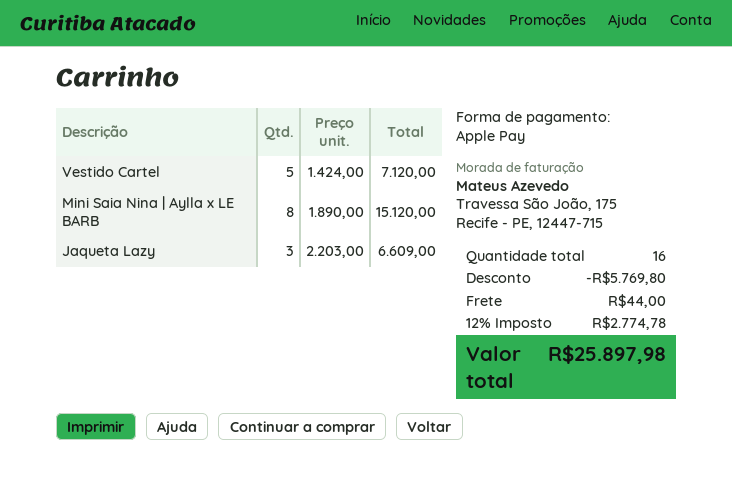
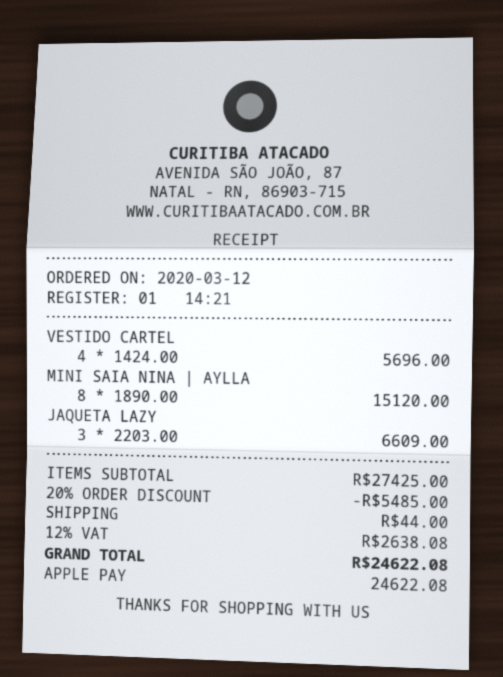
Vestido Cartel: 5 x 1424.00 = 7120.00 -> 4 x 1424.00 = 5696.00
discount: 5769.80 -> 5485.00
tax: 12% = 2774.78 -> 12% = 2638.08
total: 25897.98 -> 24622.08

